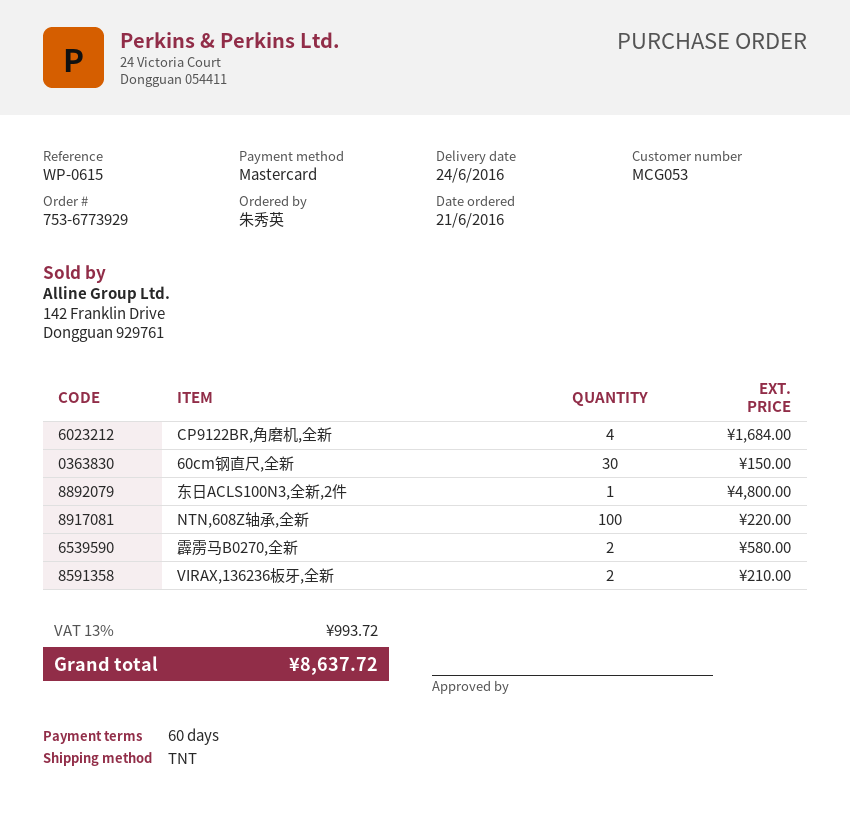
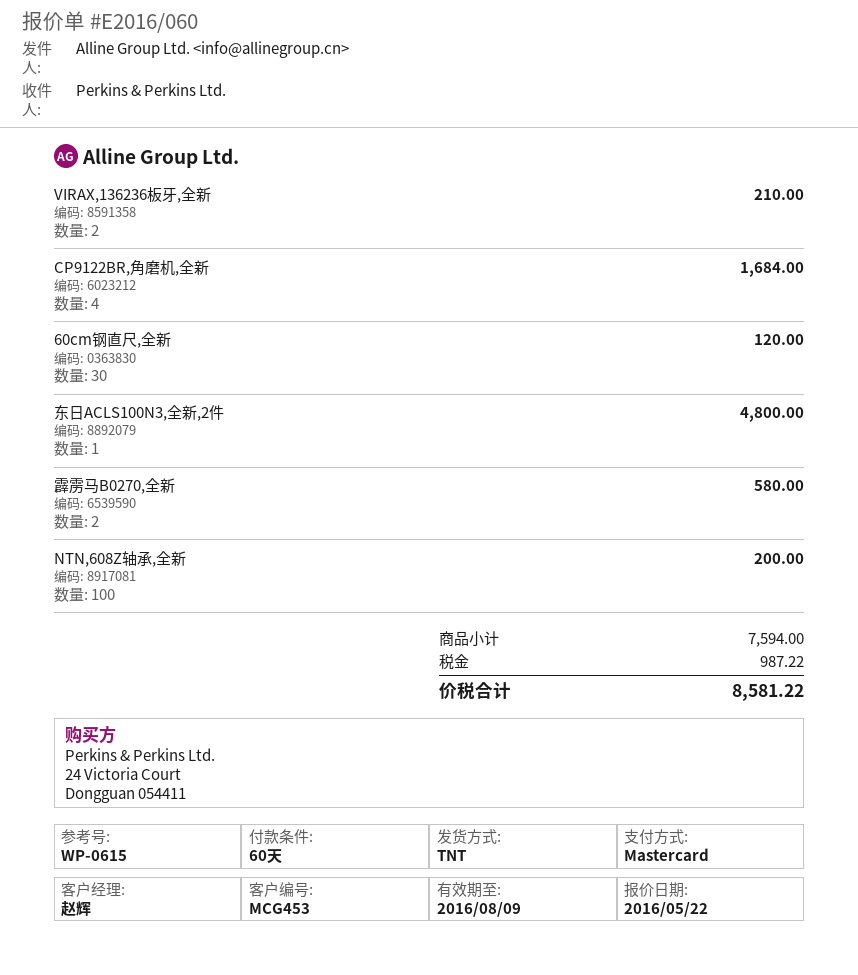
customer number: MCG053 -> MCG453
60cm钢直尺,全新: 30 for 150.00 -> 30 for 120.00
NTN,608Z轴承,全新: 100 for 220.00 -> 100 for 200.00
tax: 993.72 -> 987.22
total: 8637.72 -> 8581.22

